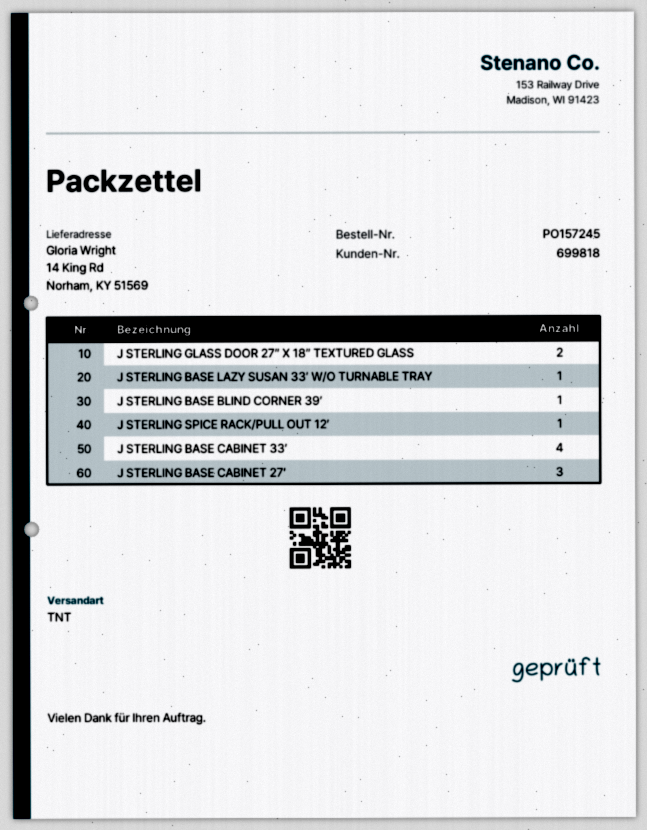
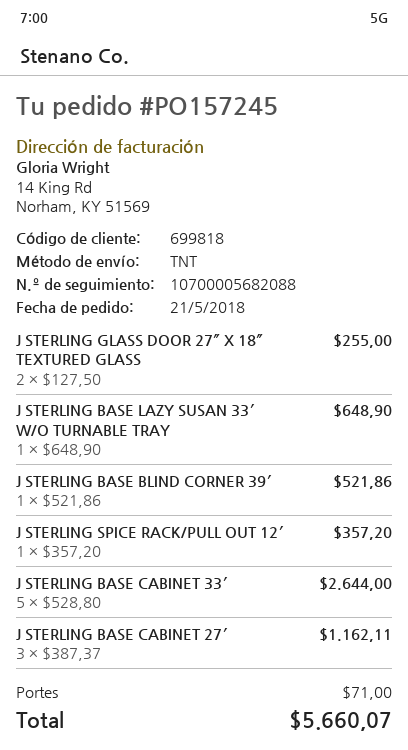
J STERLING BASE CABINET 33′: 4 -> 5

